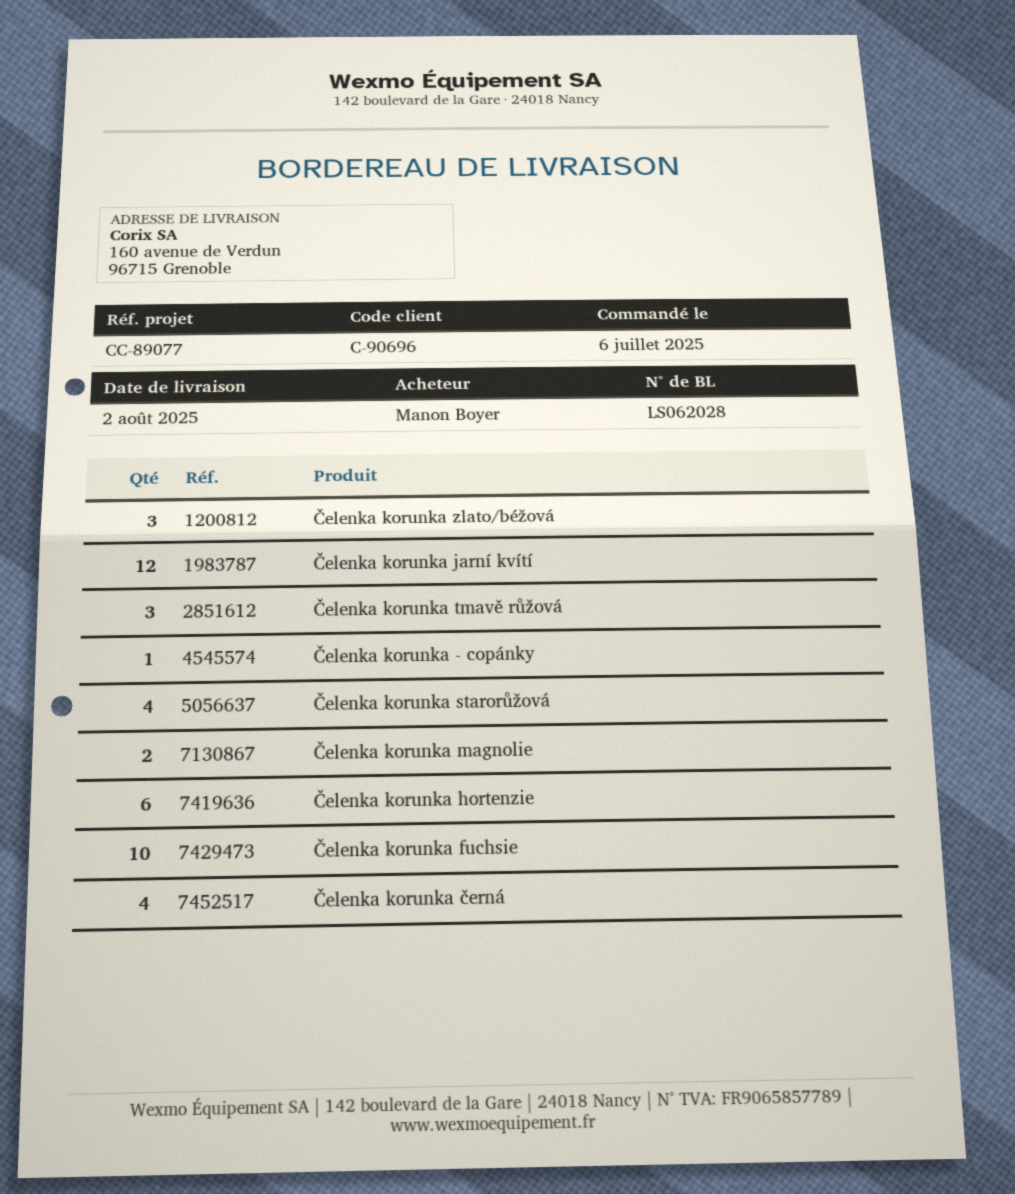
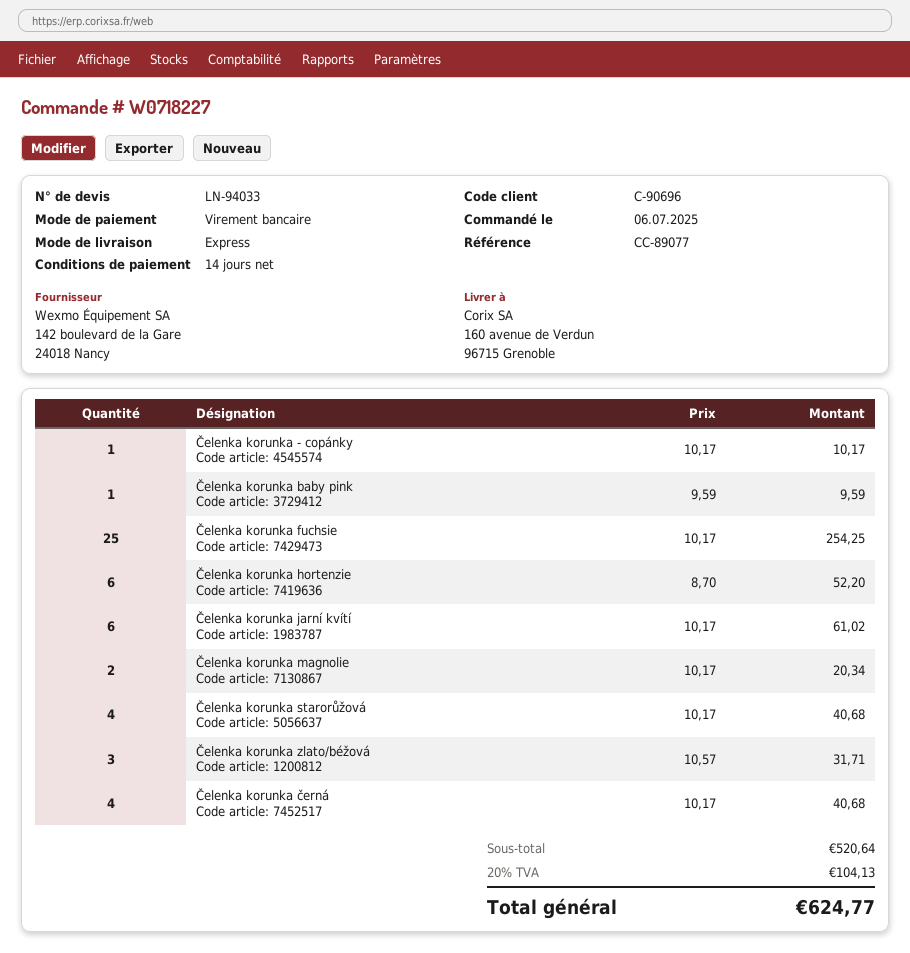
Čelenka korunka jarní kvítí: 12 -> 6
Čelenka korunka tmavě růžová: 3 -> none
Čelenka korunka fuchsie: 10 -> 25
Čelenka korunka baby pink: none -> 1

